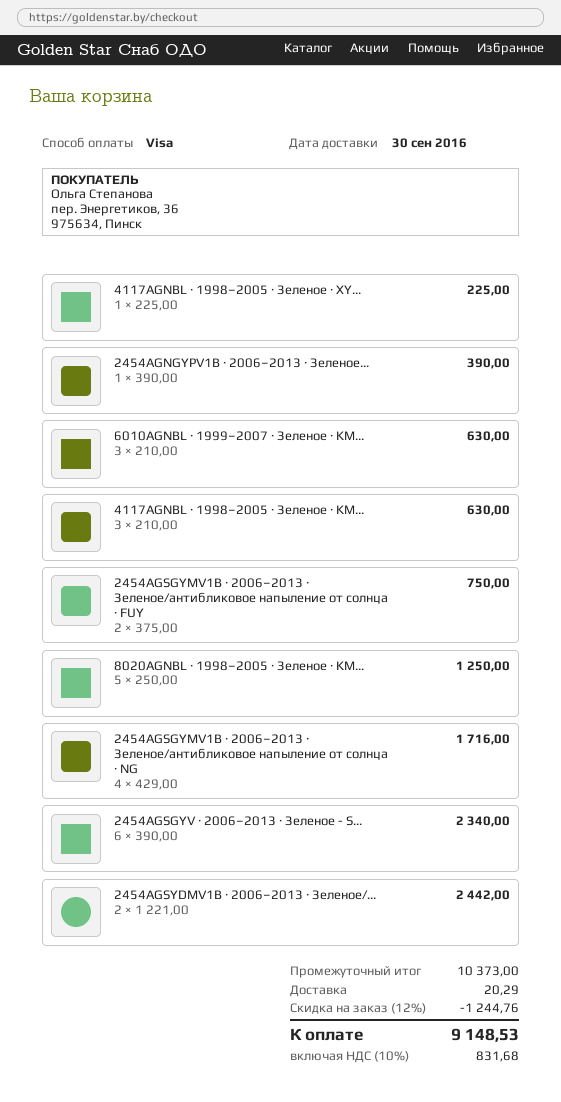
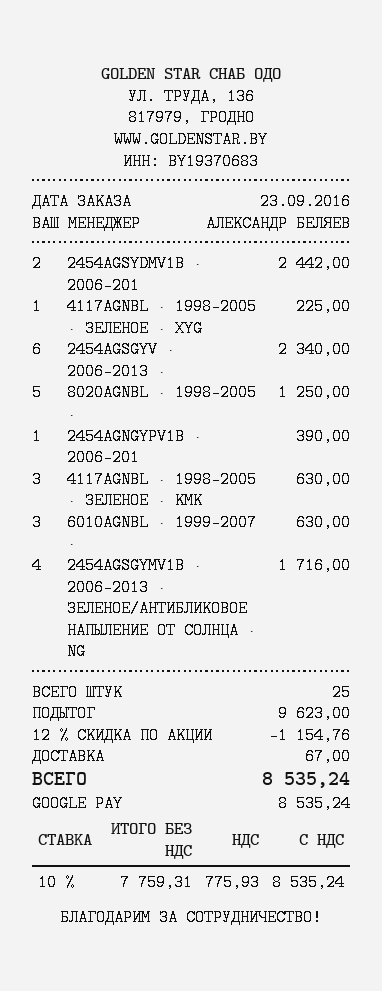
payment method: Visa -> Google Pay
2454AGSGYMV1B · 2006–2013 · Зеленое/антибликовое напыление от солнца · FUY: 2 for 750.00 -> none
subtotal: 10373.00 -> 9623.00
discount: 12% = 1244.76 -> 12% = 1154.76
shipping: 20.29 -> 67.00
tax: 10% = 831.68 -> 10% = 775.93
total: 9148.53 -> 8535.24

